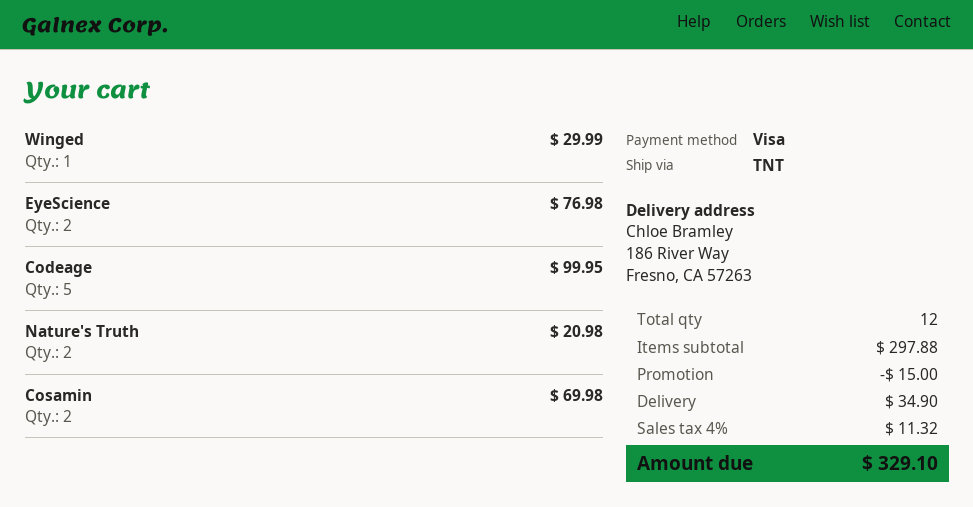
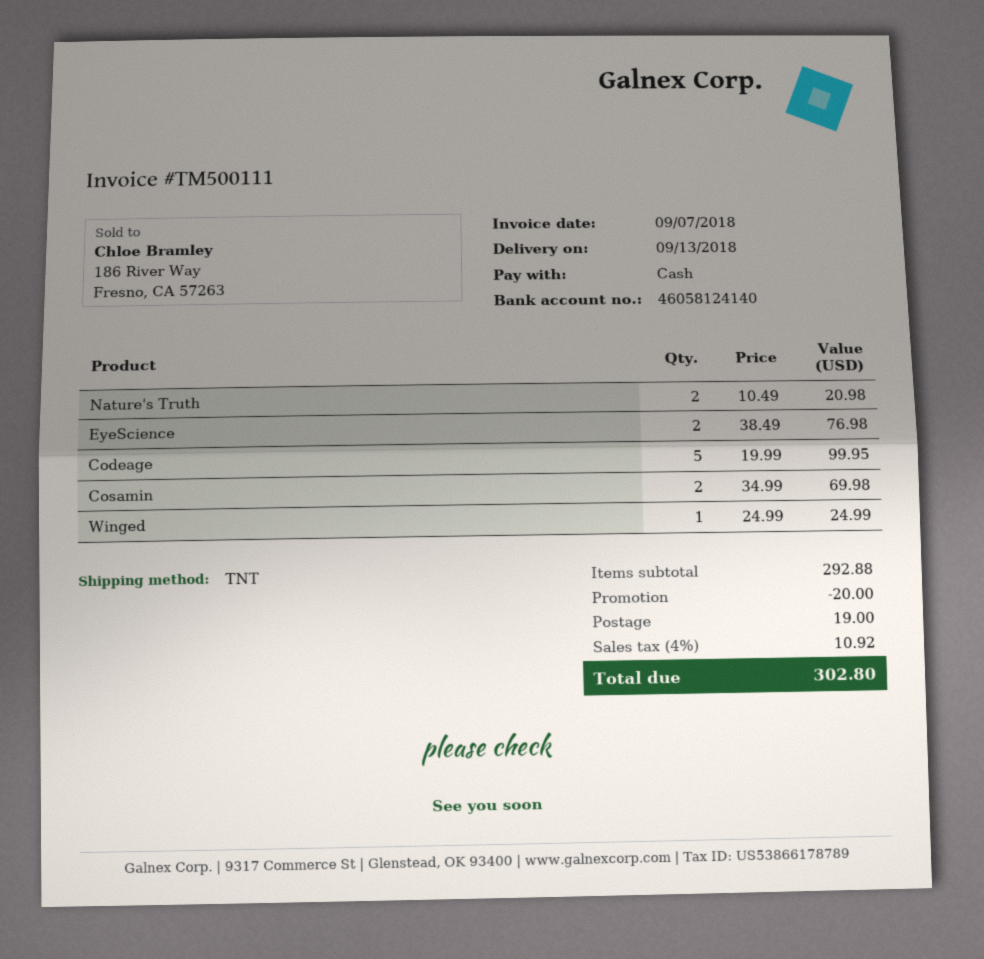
payment method: Visa -> cash
Winged: 1 for 29.99 -> 1 for 24.99
subtotal: 297.88 -> 292.88
discount: 15.00 -> 20.00
shipping: 34.90 -> 19.00
tax: 4% = 11.32 -> 4% = 10.92
total: 329.10 -> 302.80

